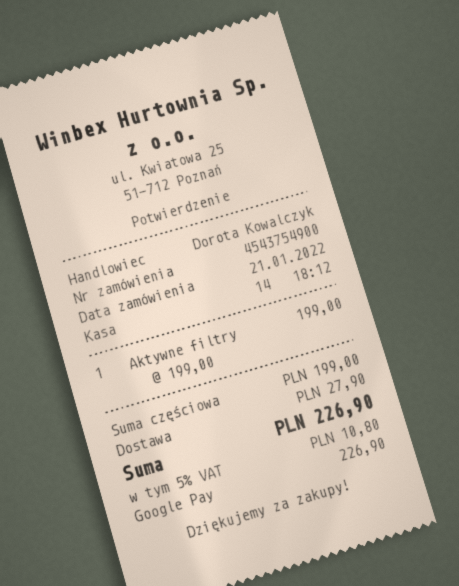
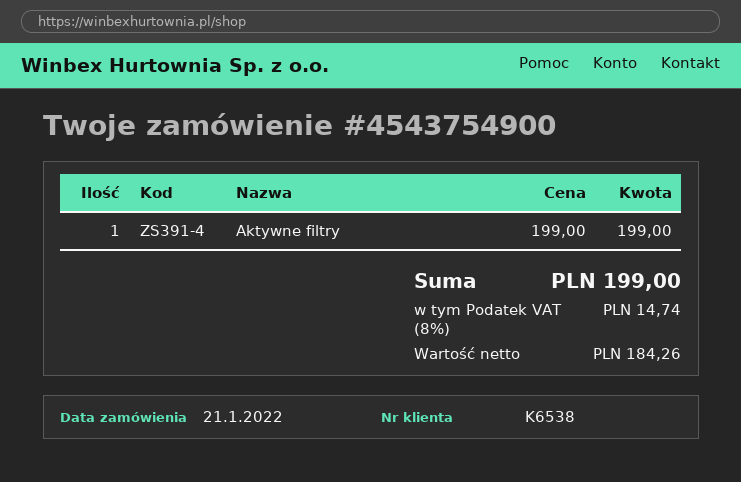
shipping: 27.90 -> none
tax: 5% = 10.80 -> 8% = 14.74
total: 226.90 -> 199.00

